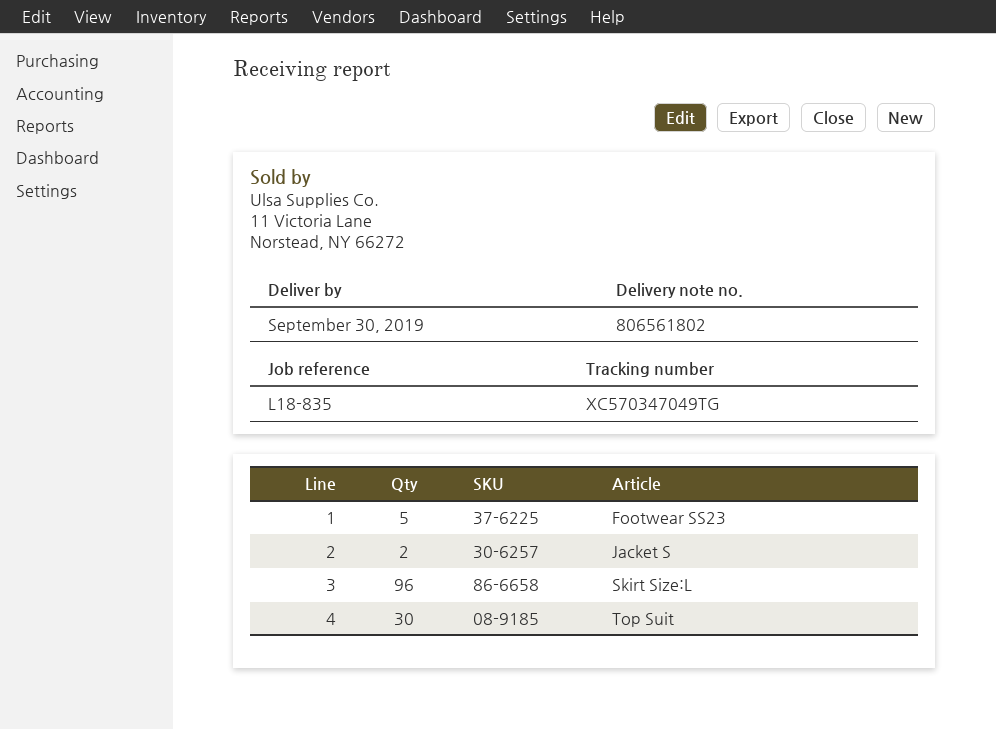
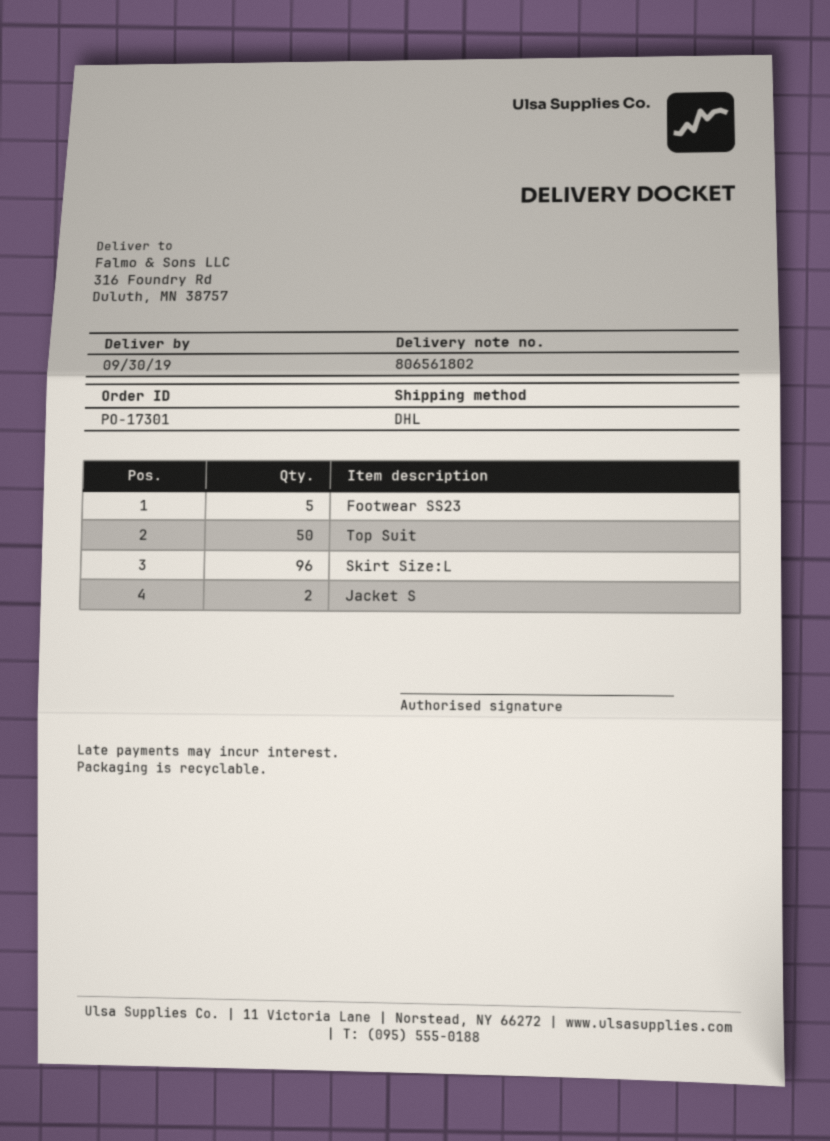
Top Suit: 30 -> 50

